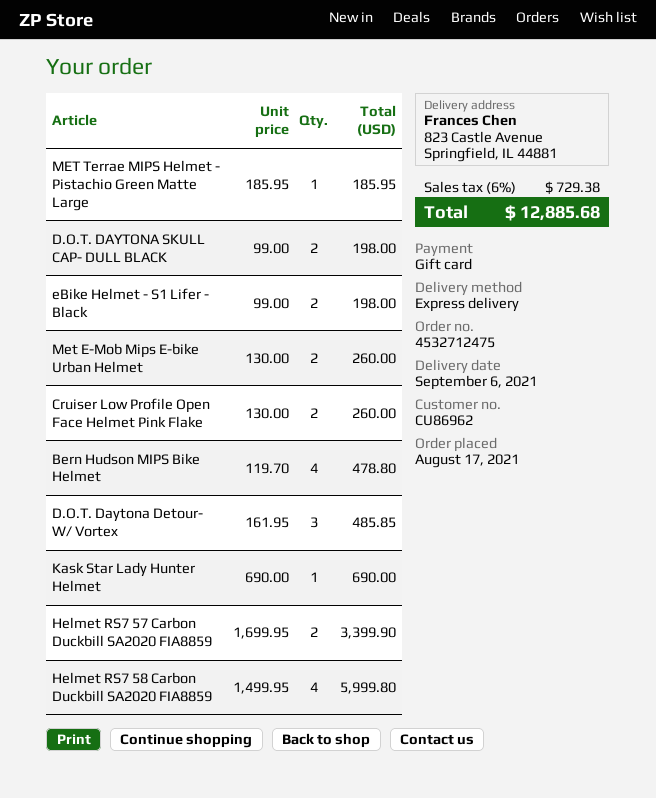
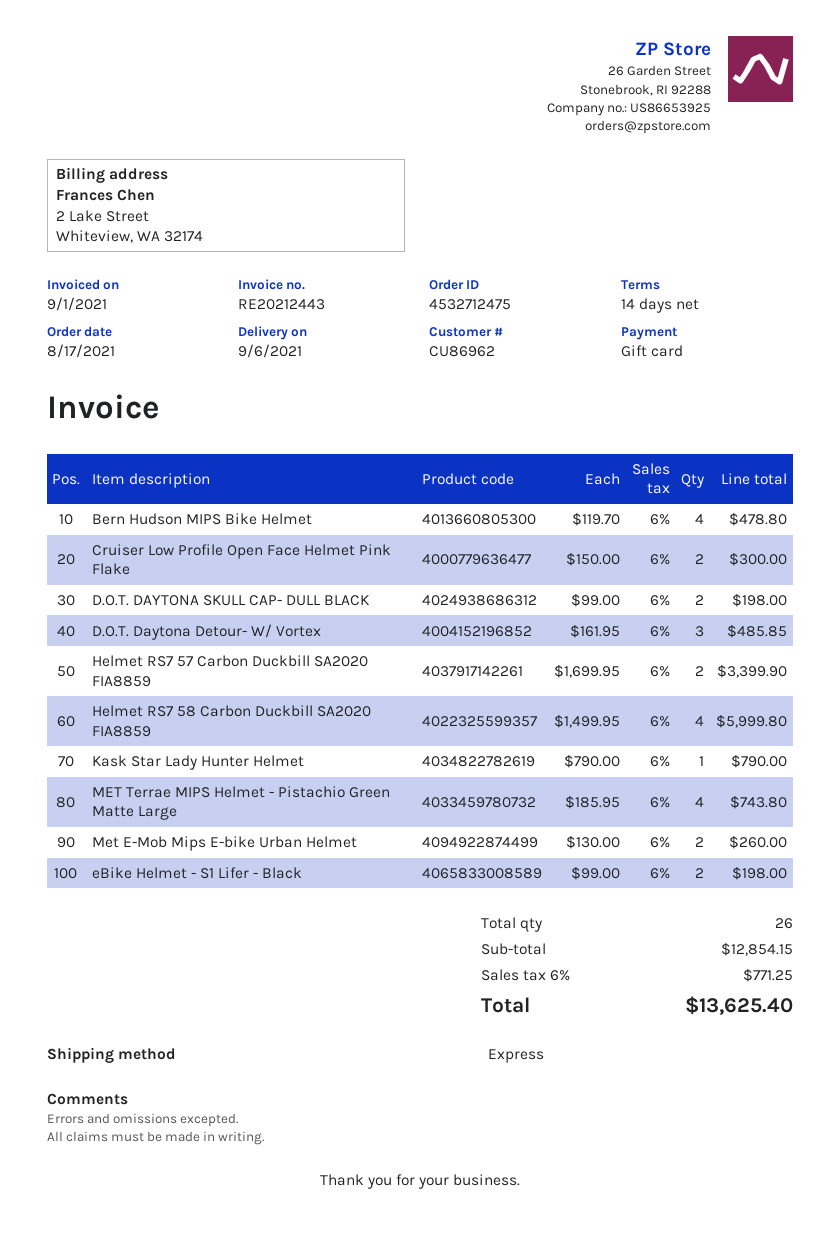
MET Terrae MIPS Helmet - Pistachio Green Matte Large: 1 x 185.95 = 185.95 -> 4 x 185.95 = 743.80
Cruiser Low Profile Open Face Helmet Pink Flake: 2 x 130.00 = 260.00 -> 2 x 150.00 = 300.00
Kask Star Lady Hunter Helmet: 1 x 690.00 = 690.00 -> 1 x 790.00 = 790.00
tax: 6% = 729.38 -> 6% = 771.25
total: 12885.68 -> 13625.40

